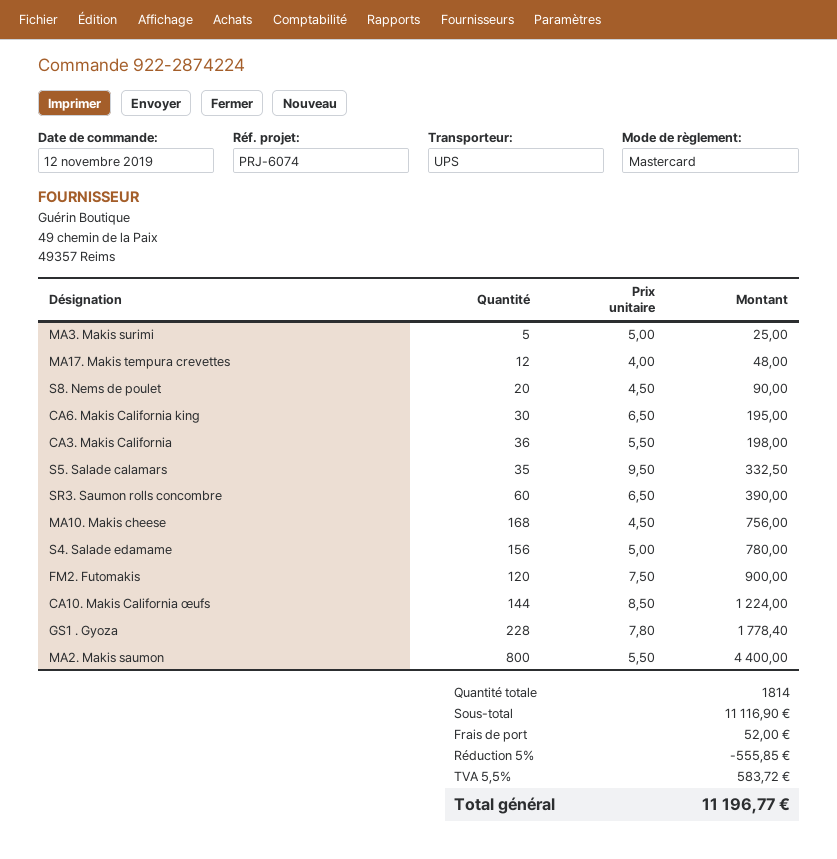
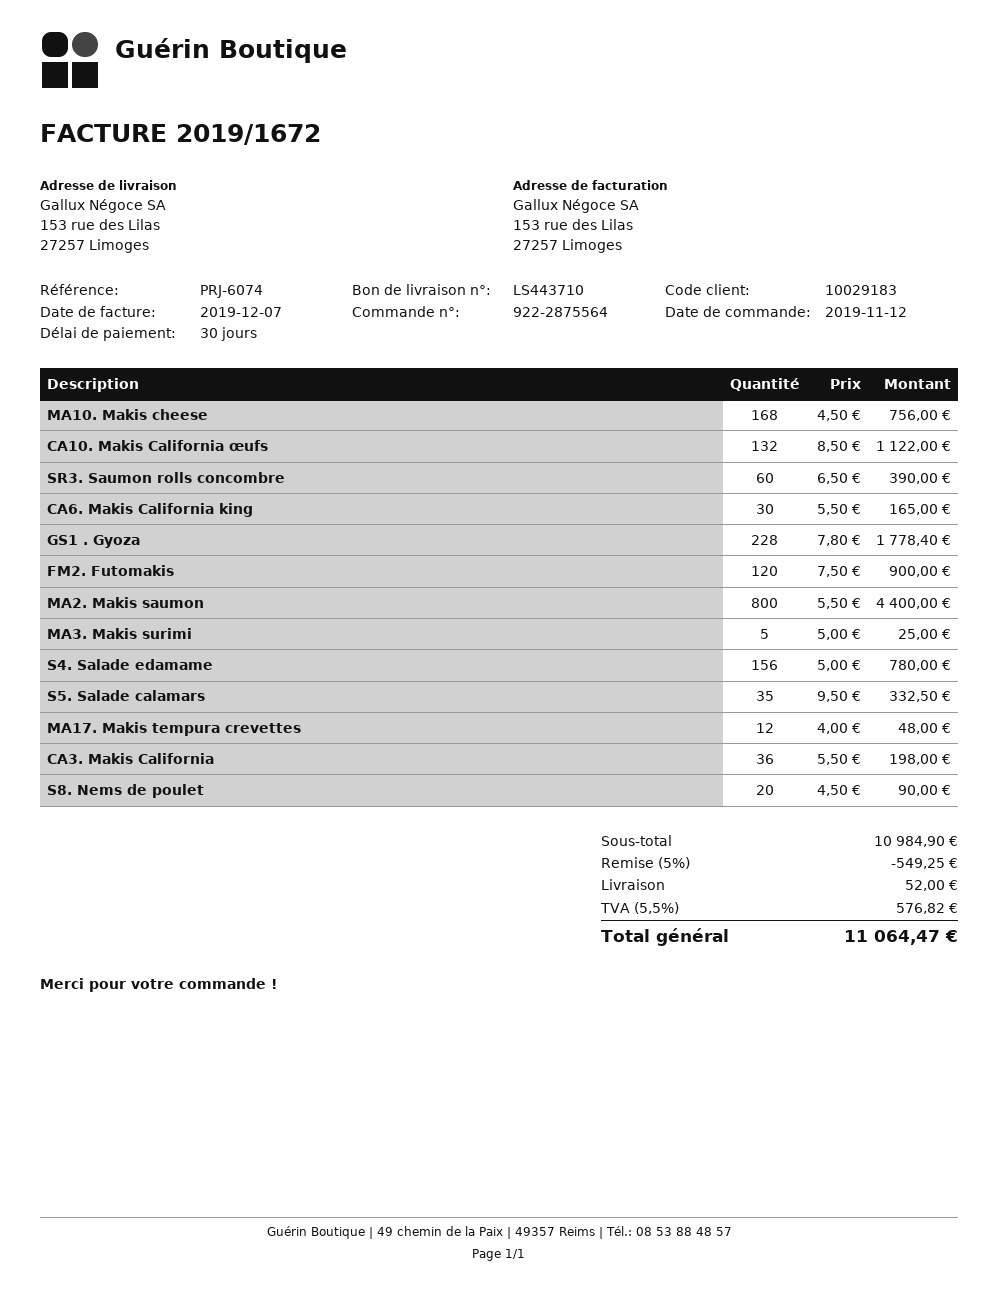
order number: 922-2874224 -> 922-2875564
CA6. Makis California king: 30 x 6.50 = 195.00 -> 30 x 5.50 = 165.00
CA10. Makis California œufs: 144 x 8.50 = 1224.00 -> 132 x 8.50 = 1122.00
subtotal: 11116.90 -> 10984.90
discount: 5% = 555.85 -> 5% = 549.25
tax: 5.5% = 583.72 -> 5.5% = 576.82
total: 11196.77 -> 11064.47

